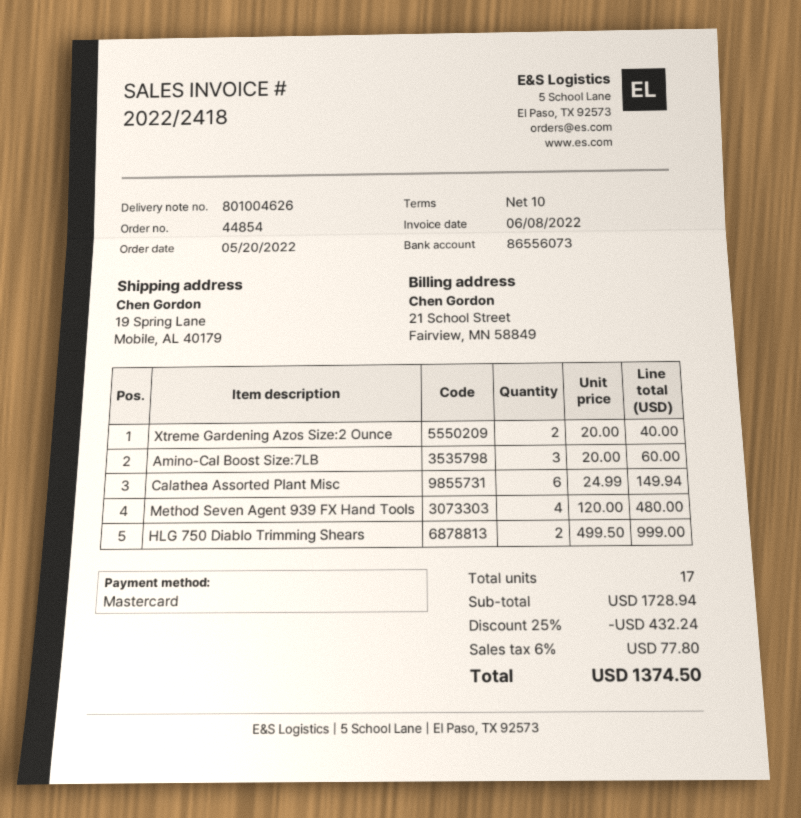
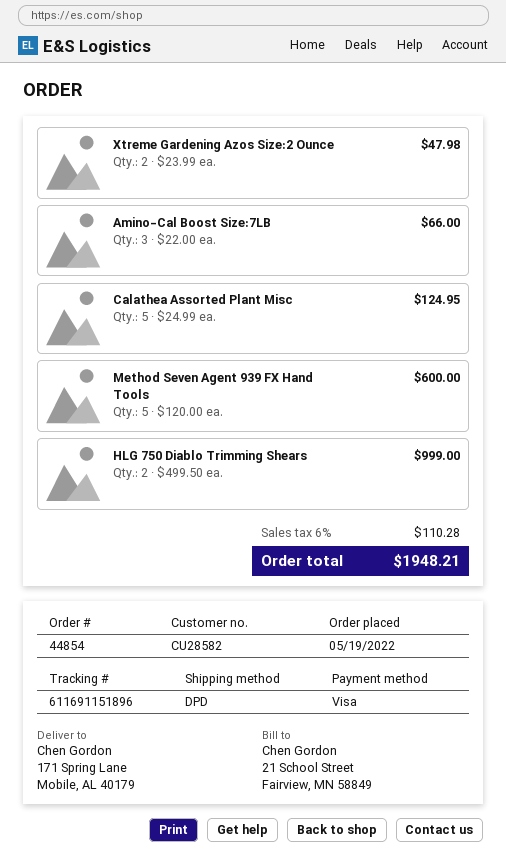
order date: 2022-05-20 -> 2022-05-19
payment method: Mastercard -> Visa
ship to: 19 Spring Lane, Mobile, AL 40179 -> 171 Spring Lane, Mobile, AL 40179
Xtreme Gardening Azos Size:2 Ounce: 2 x 20.00 = 40.00 -> 2 x 23.99 = 47.98
Amino-Cal Boost Size:7LB: 3 x 20.00 = 60.00 -> 3 x 22.00 = 66.00
Calathea Assorted Plant Misc: 6 x 24.99 = 149.94 -> 5 x 24.99 = 124.95
Method Seven Agent 939 FX Hand Tools: 4 x 120.00 = 480.00 -> 5 x 120.00 = 600.00
discount: 25% = 432.24 -> none
tax: 6% = 77.80 -> 6% = 110.28
total: 1374.50 -> 1948.21

